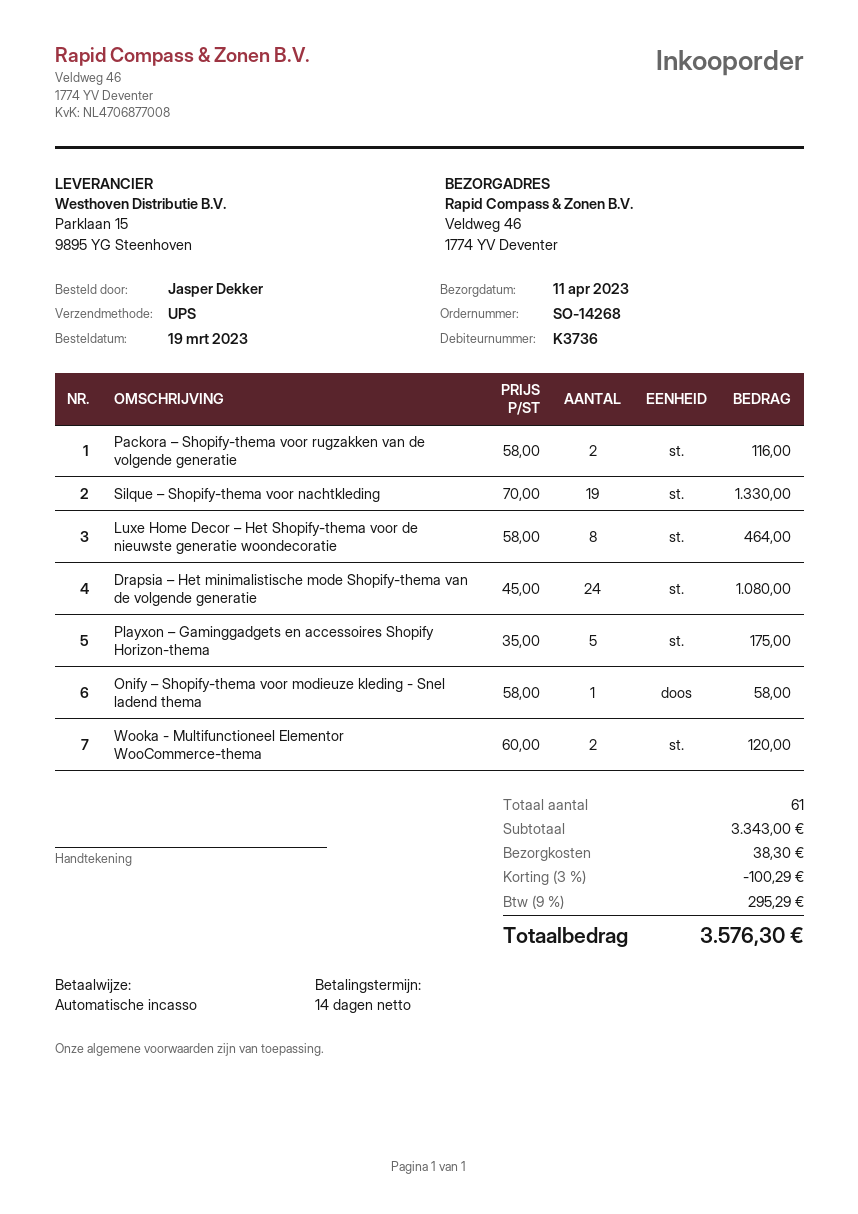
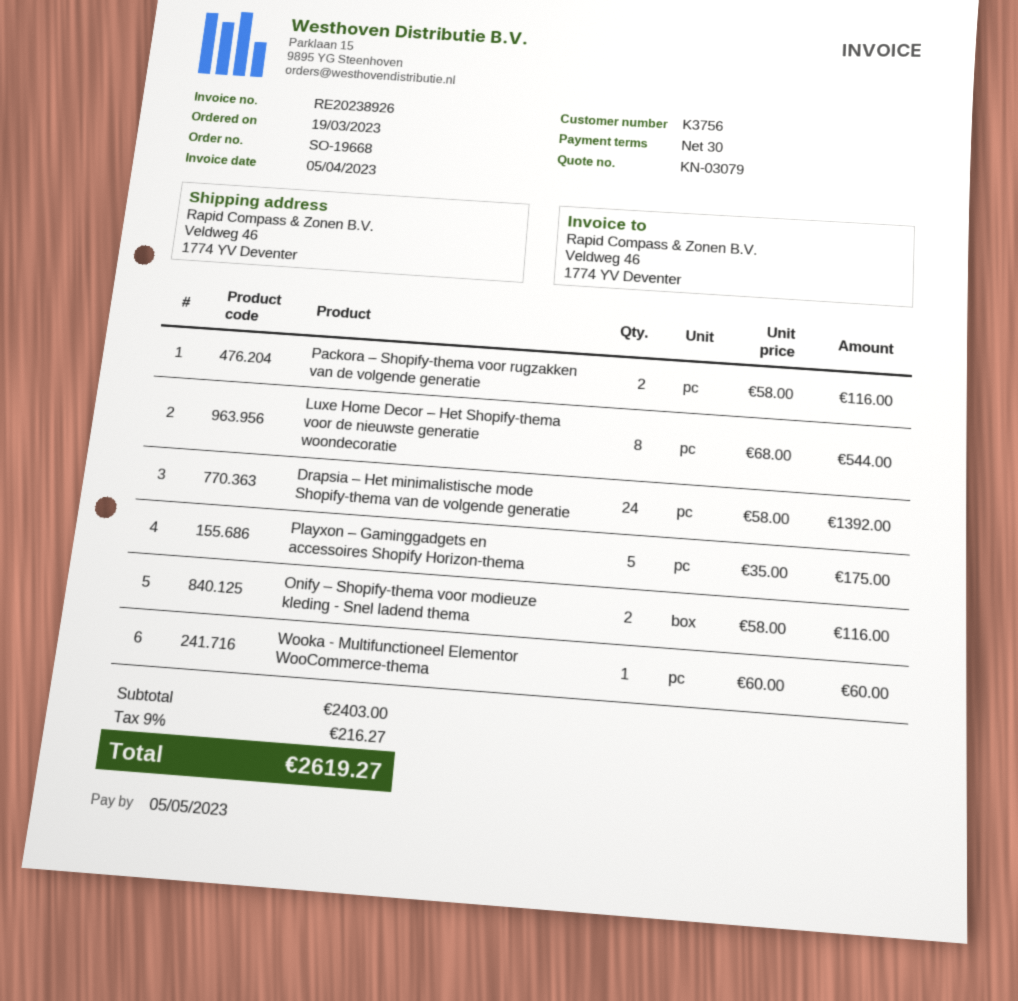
order number: SO-14268 -> SO-19668
payment terms: 14 days -> 30 days
customer number: K3736 -> K3756
Silque – Shopify-thema voor nachtkleding: 19 x 70.00 = 1330.00 -> none
Luxe Home Decor – Het Shopify-thema voor de nieuwste generatie woondecoratie: 8 x 58.00 = 464.00 -> 8 x 68.00 = 544.00
Drapsia – Het minimalistische mode Shopify-thema van de volgende generatie: 24 x 45.00 = 1080.00 -> 24 x 58.00 = 1392.00
Onify – Shopify-thema voor modieuze kleding - Snel ladend thema: 1 x 58.00 = 58.00 -> 2 x 58.00 = 116.00
Wooka - Multifunctioneel Elementor WooCommerce-thema: 2 x 60.00 = 120.00 -> 1 x 60.00 = 60.00
subtotal: 3343.00 -> 2403.00
discount: 3% = 100.29 -> none
shipping: 38.30 -> none
tax: 9% = 295.29 -> 9% = 216.27
total: 3576.30 -> 2619.27

